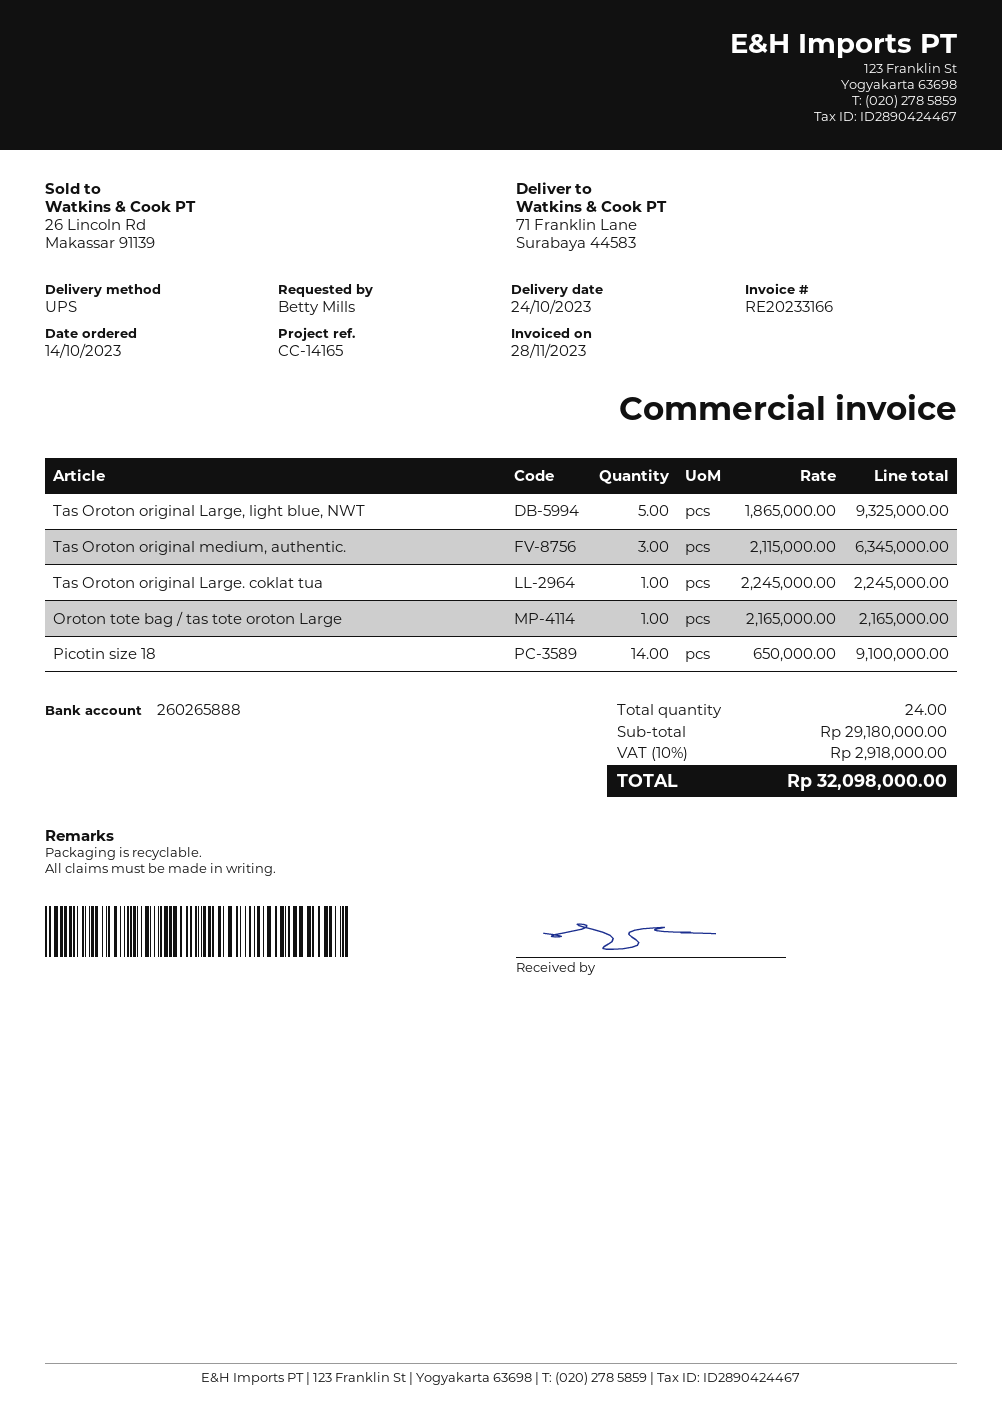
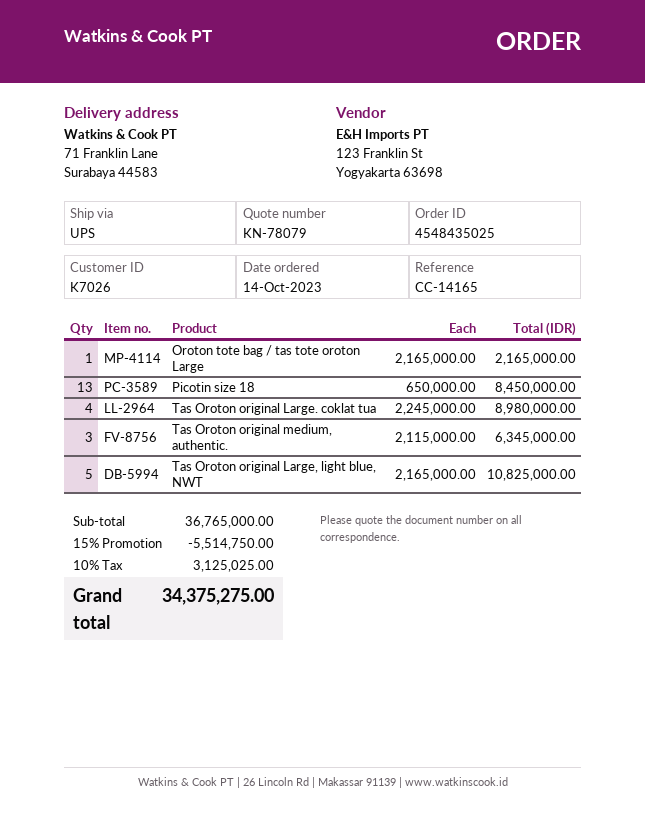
Tas Oroton original Large, light blue, NWT: 5 x 1865000.00 = 9325000.00 -> 5 x 2165000.00 = 10825000.00
Tas Oroton original Large. coklat tua: 1 x 2245000.00 = 2245000.00 -> 4 x 2245000.00 = 8980000.00
Picotin size 18: 14 x 650000.00 = 9100000.00 -> 13 x 650000.00 = 8450000.00
subtotal: 29180000.00 -> 36765000.00
discount: none -> 15% = 5514750.00
tax: 10% = 2918000.00 -> 10% = 3125025.00
total: 32098000.00 -> 34375275.00

